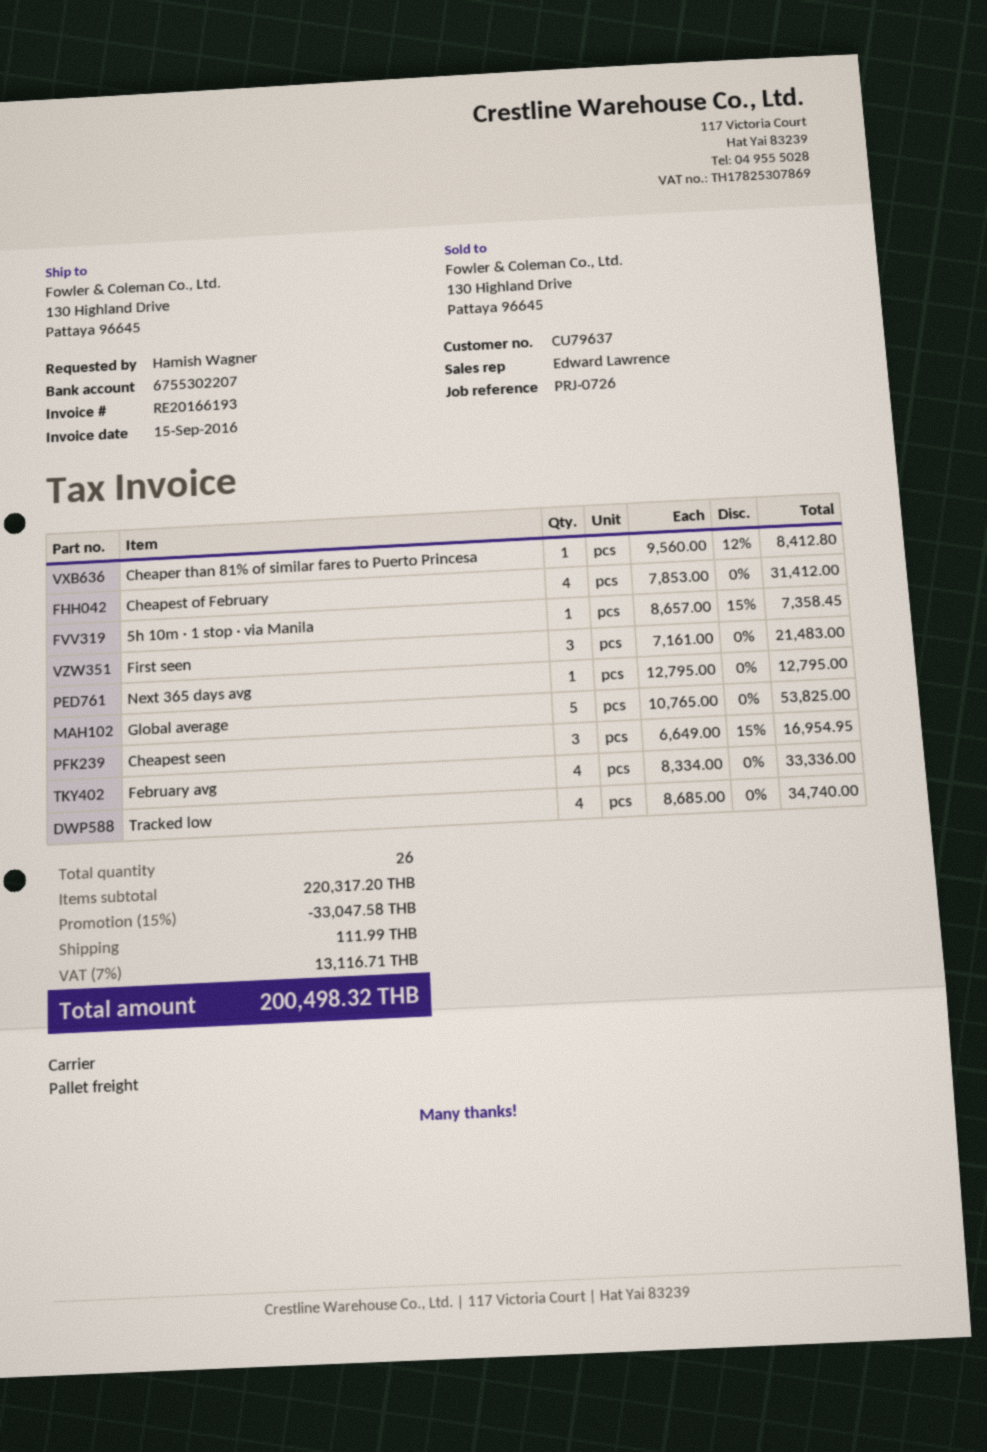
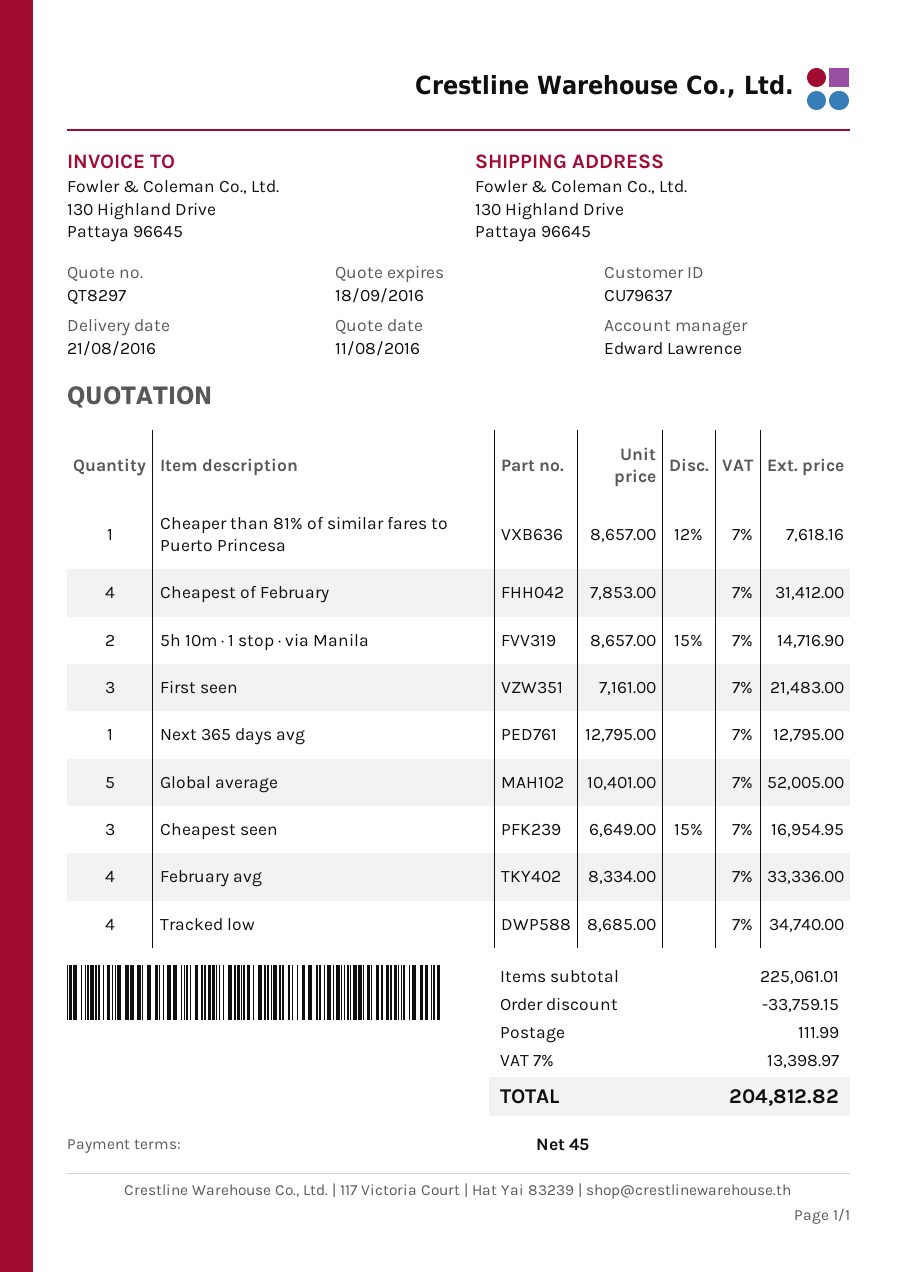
Cheaper than 81% of similar fares to Puerto Princesa: 1 x 9560.00 - 12% = 8412.80 -> 1 x 8657.00 - 12% = 7618.16
5h 10m · 1 stop · via Manila: 1 x 8657.00 - 15% = 7358.45 -> 2 x 8657.00 - 15% = 14716.90
Global average: 5 x 10765.00 = 53825.00 -> 5 x 10401.00 = 52005.00
subtotal: 220317.20 -> 225061.01
discount: 33047.58 -> 33759.15
tax: 7% = 13116.71 -> 7% = 13398.97
total: 200498.32 -> 204812.82

